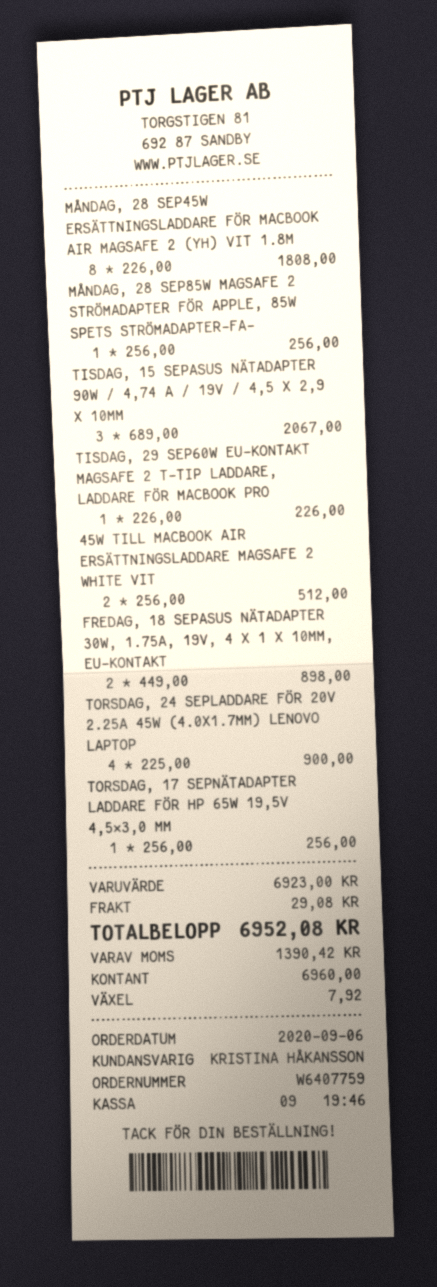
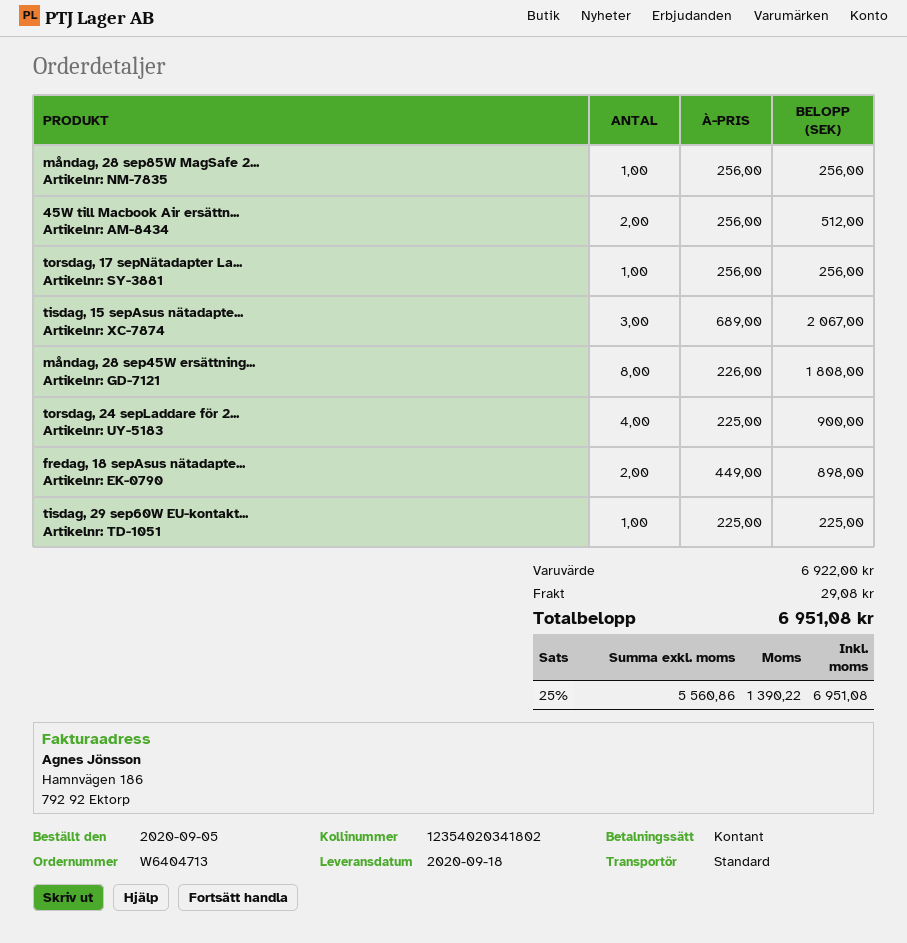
order number: W6407759 -> W6404713
order date: 2020-09-06 -> 2020-09-05
TISDAG, 29 SEP60W EU-KONTAKT MAGSAFE 2 T-TIP LADDARE, LADDARE FÖR MACBOOK PRO: 1 x 226.00 = 226.00 -> 1 x 225.00 = 225.00
subtotal: 6923.00 -> 6922.00
tax: 1390.42 -> 1390.22
total: 6952.08 -> 6951.08

